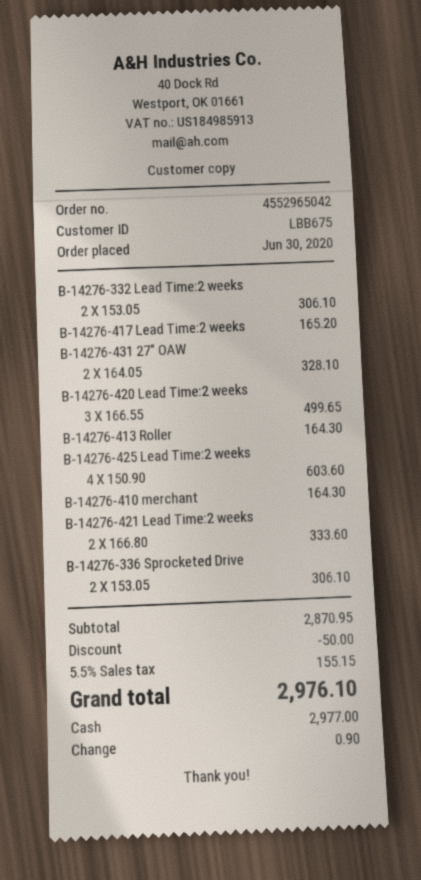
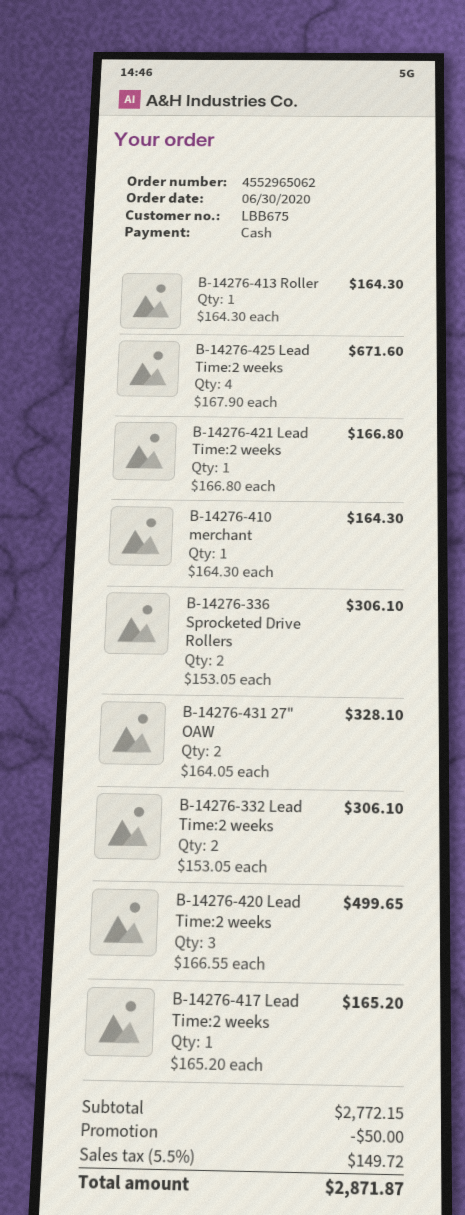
order number: 4552965042 -> 4552965062
B-14276-425 Lead Time:2 weeks: 4 x 150.90 = 603.60 -> 4 x 167.90 = 671.60
B-14276-421 Lead Time:2 weeks: 2 x 166.80 = 333.60 -> 1 x 166.80 = 166.80
subtotal: 2870.95 -> 2772.15
tax: 5.5% = 155.15 -> 5.5% = 149.72
total: 2976.10 -> 2871.87

